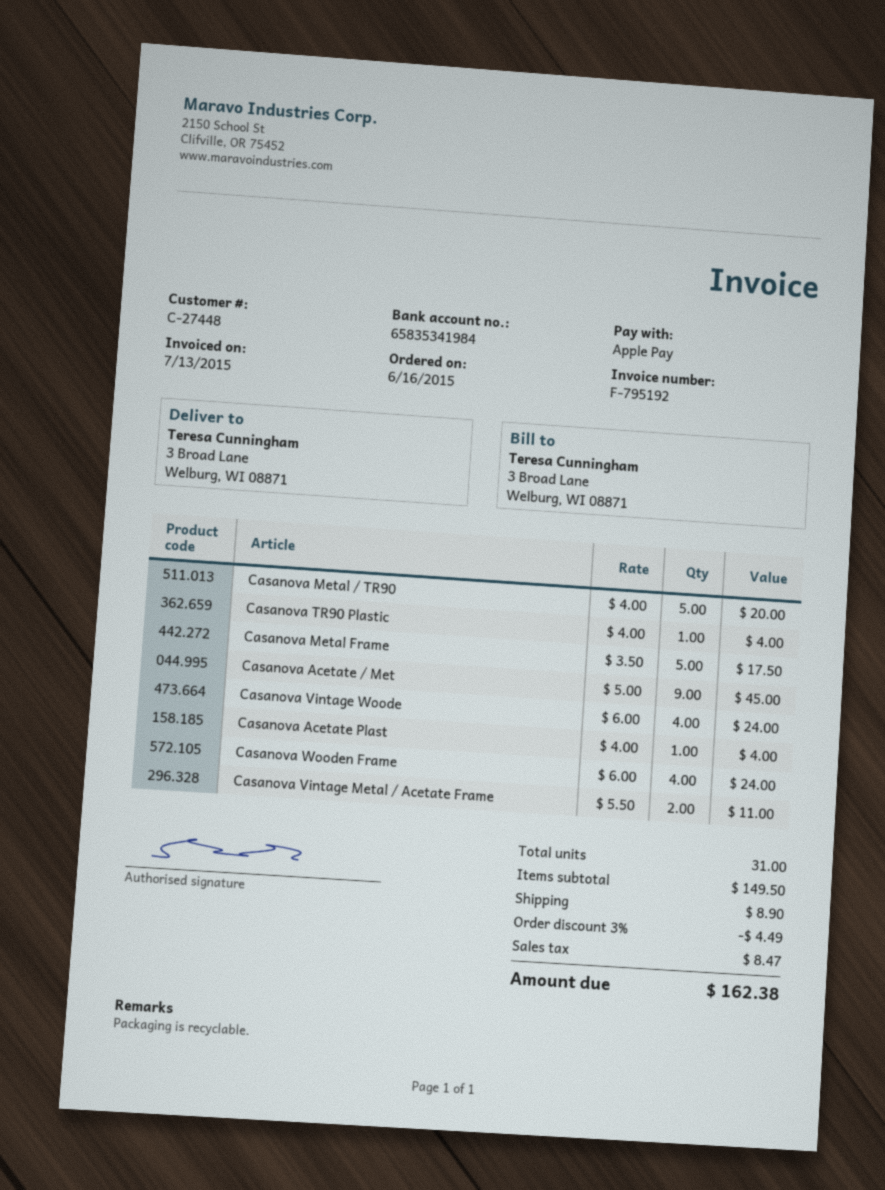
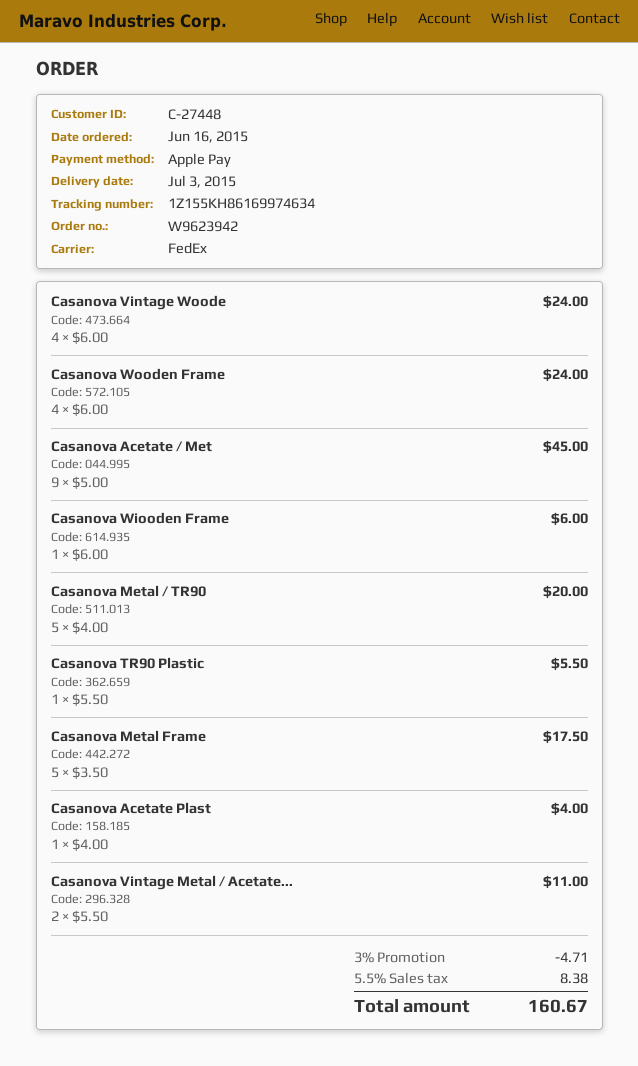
Casanova TR90 Plastic: 1 x 4.00 = 4.00 -> 1 x 5.50 = 5.50
Casanova Wiooden Frame: none -> 1 x 6.00 = 6.00
discount: 3% = 4.49 -> 3% = 4.71
shipping: 8.90 -> none
tax: 8.47 -> 8.38
total: 162.38 -> 160.67

